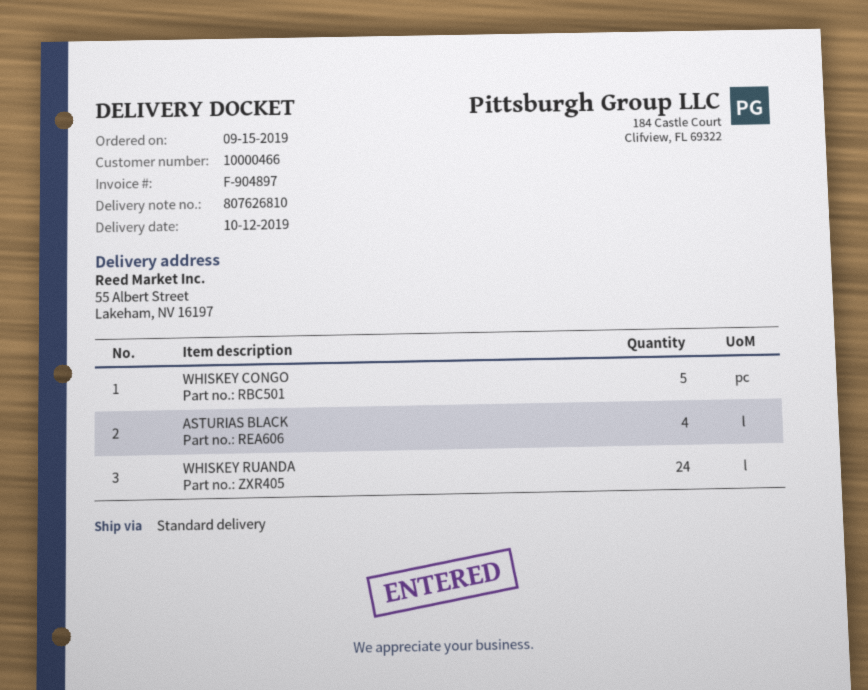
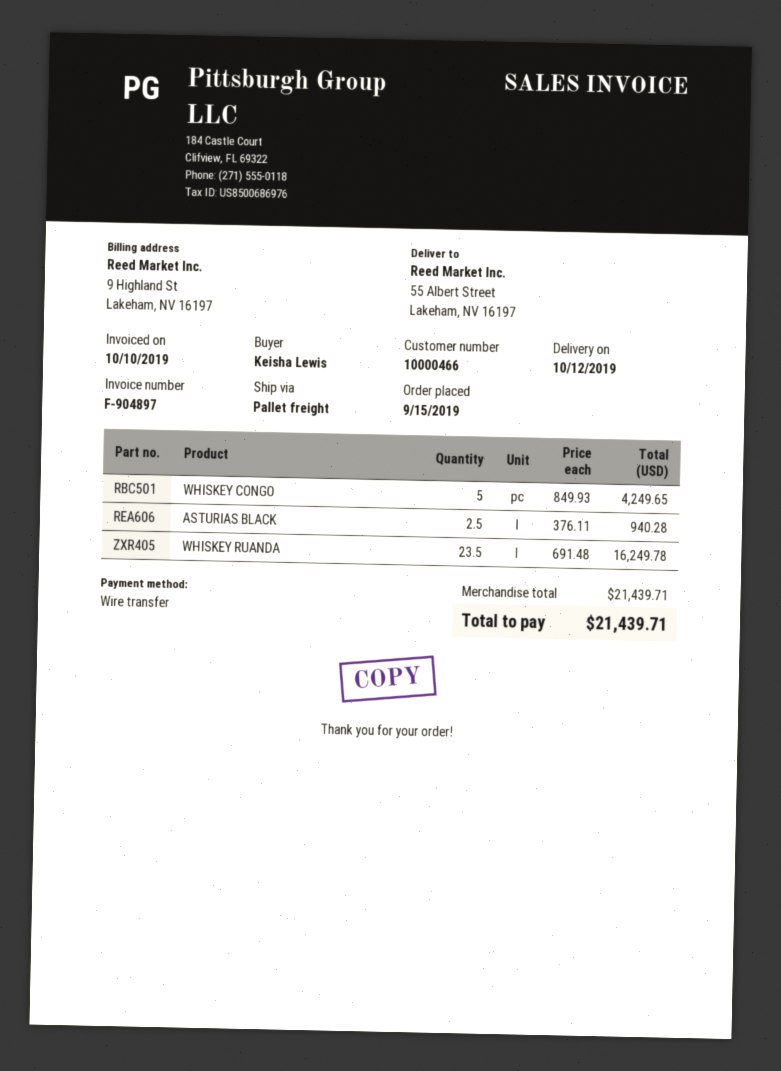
shipping method: standard -> pallet freight
ASTURIAS BLACK: 4 -> 2.5
WHISKEY RUANDA: 24 -> 23.5

